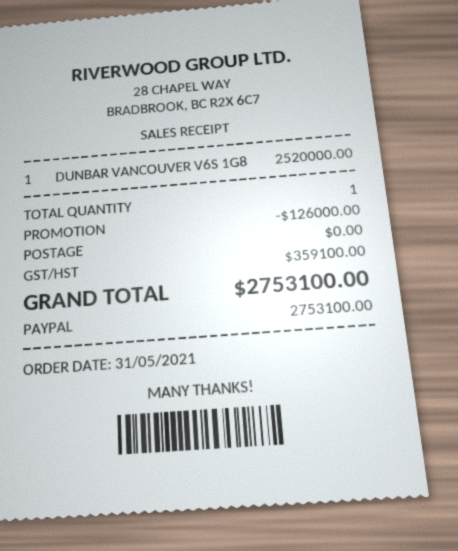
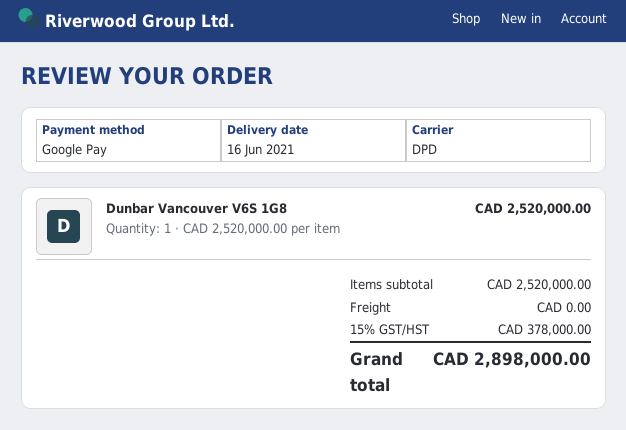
payment method: PayPal -> Google Pay
discount: 126000.00 -> none
tax: 359100.00 -> 378000.00
total: 2753100.00 -> 2898000.00

